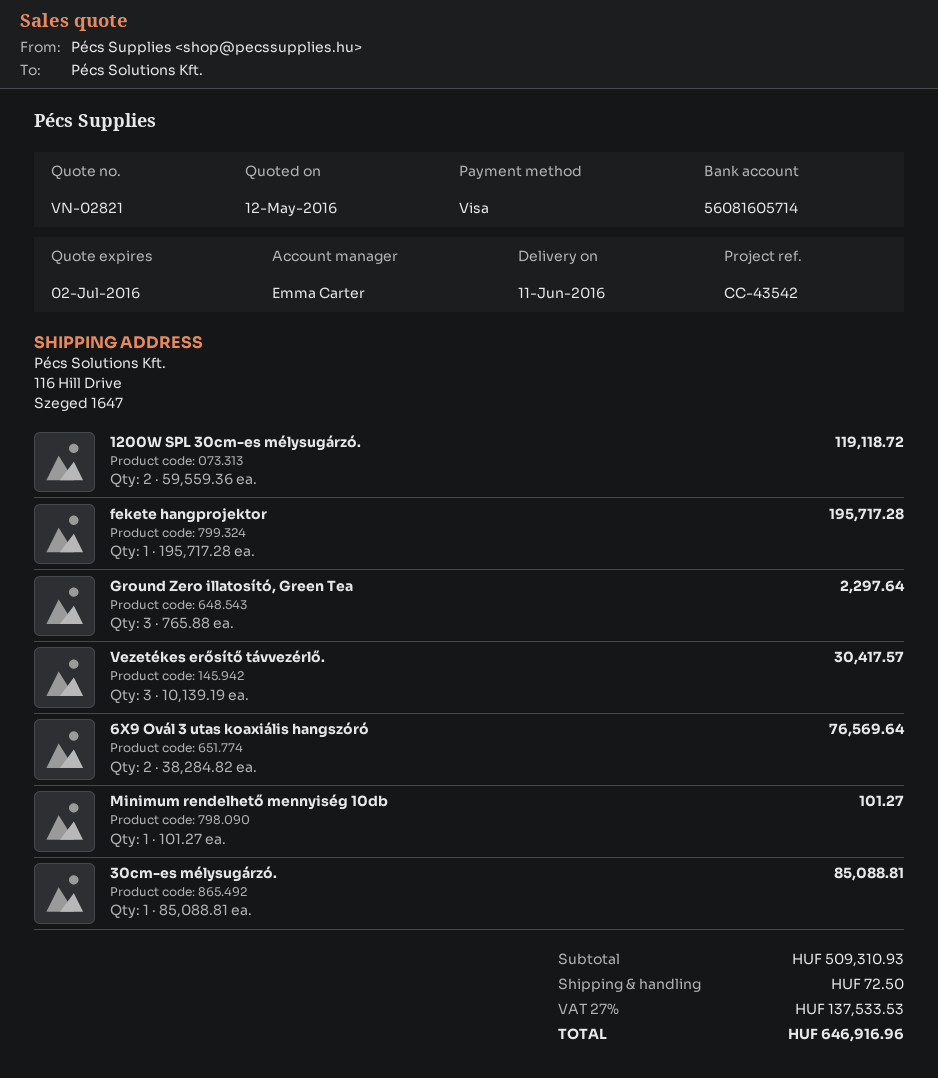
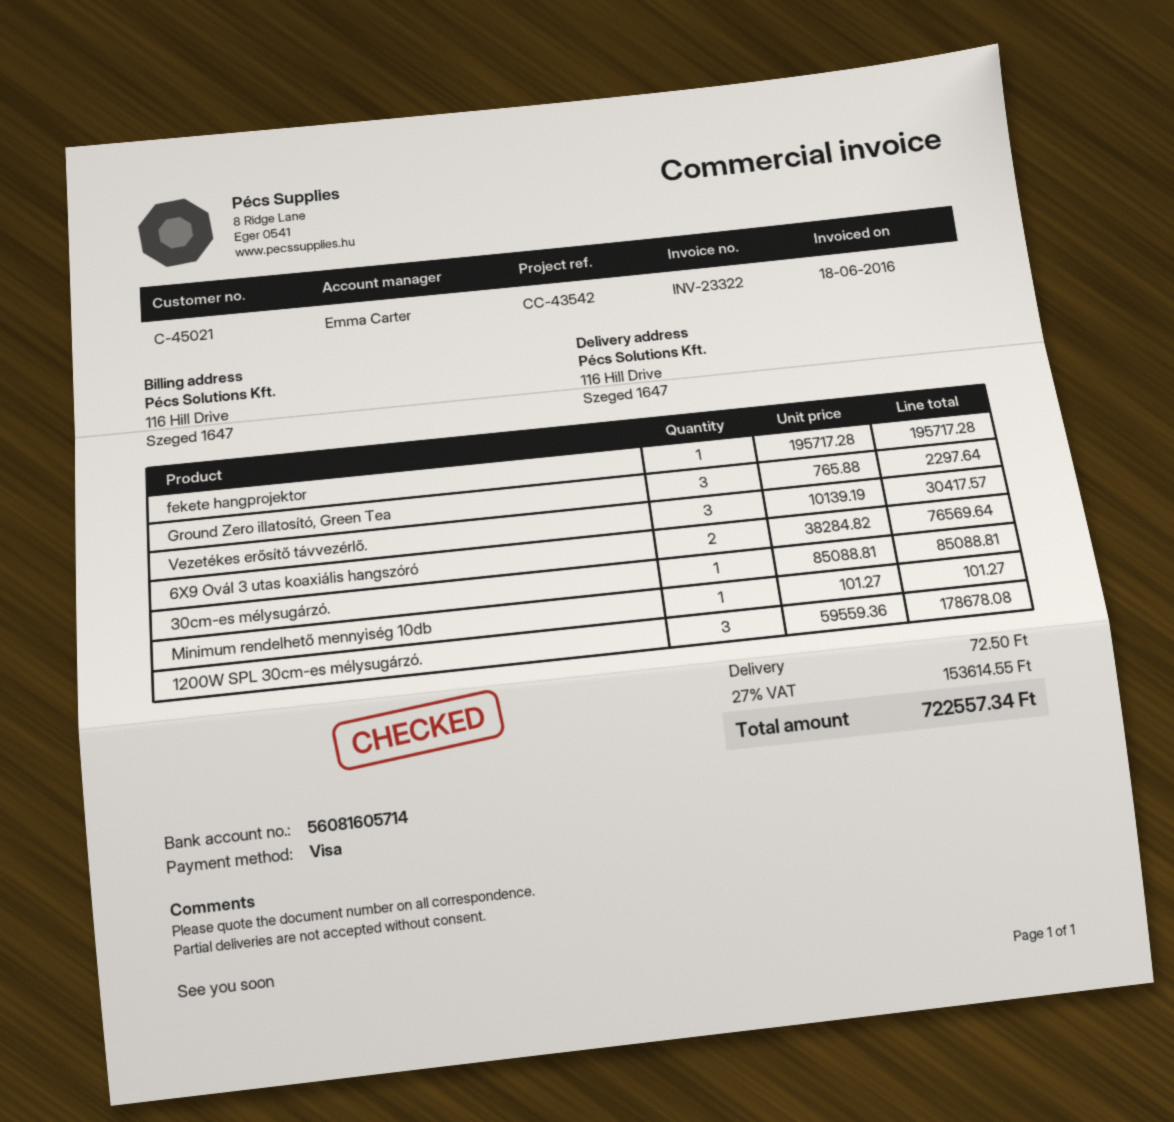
1200W SPL 30cm-es mélysugárzó.: 2 x 59559.36 = 119118.72 -> 3 x 59559.36 = 178678.08
tax: 27% = 137533.53 -> 27% = 153614.55
total: 646916.96 -> 722557.34

